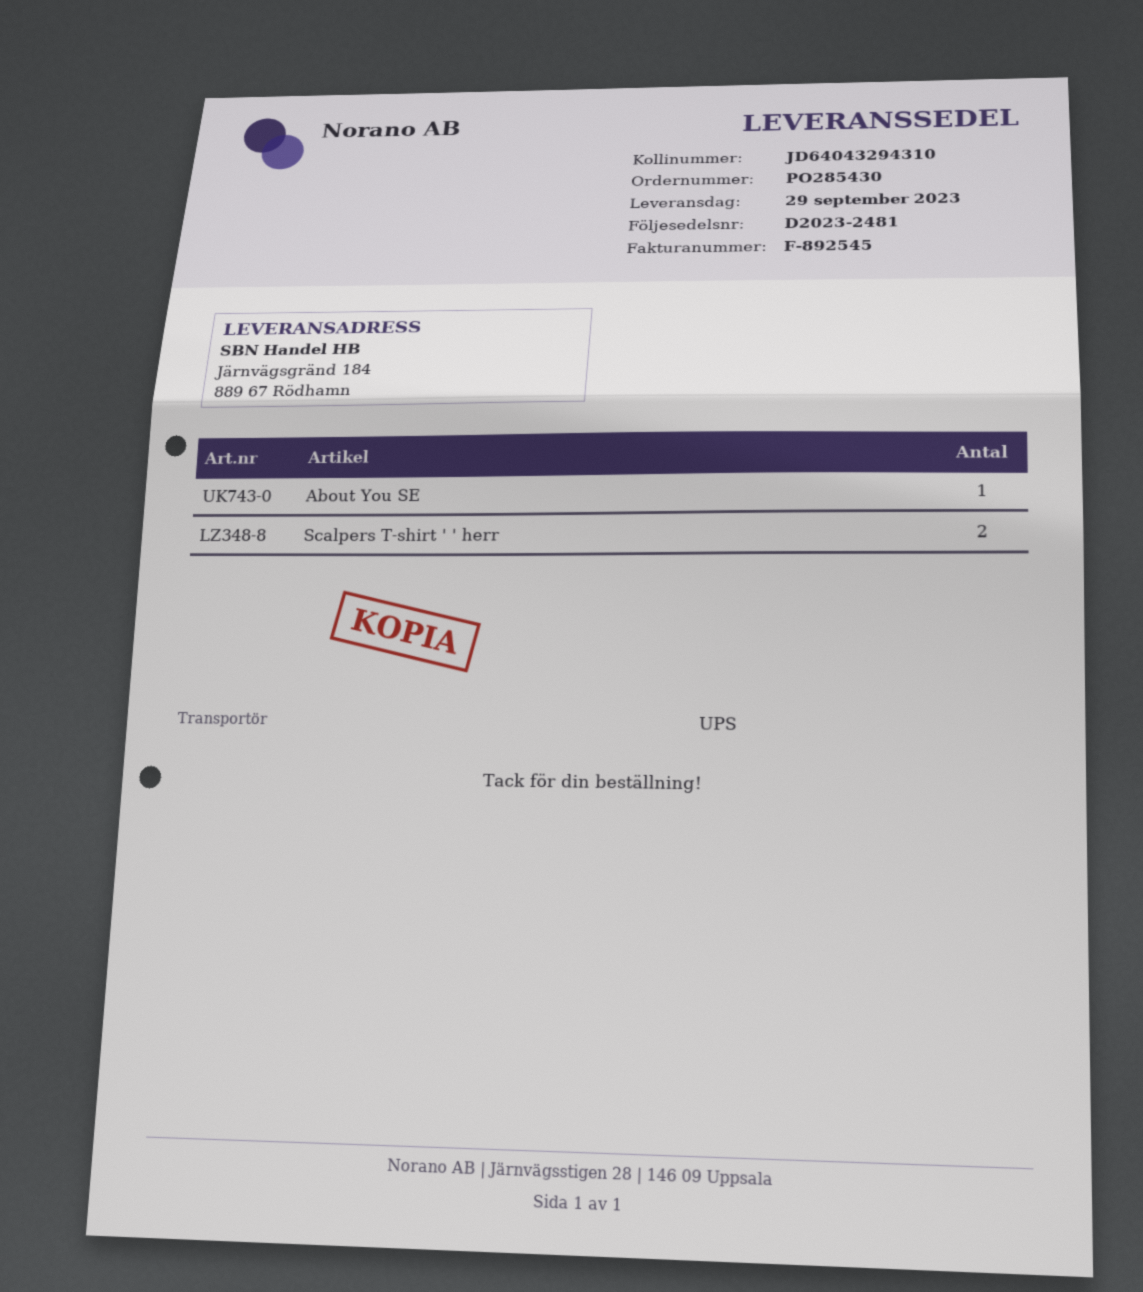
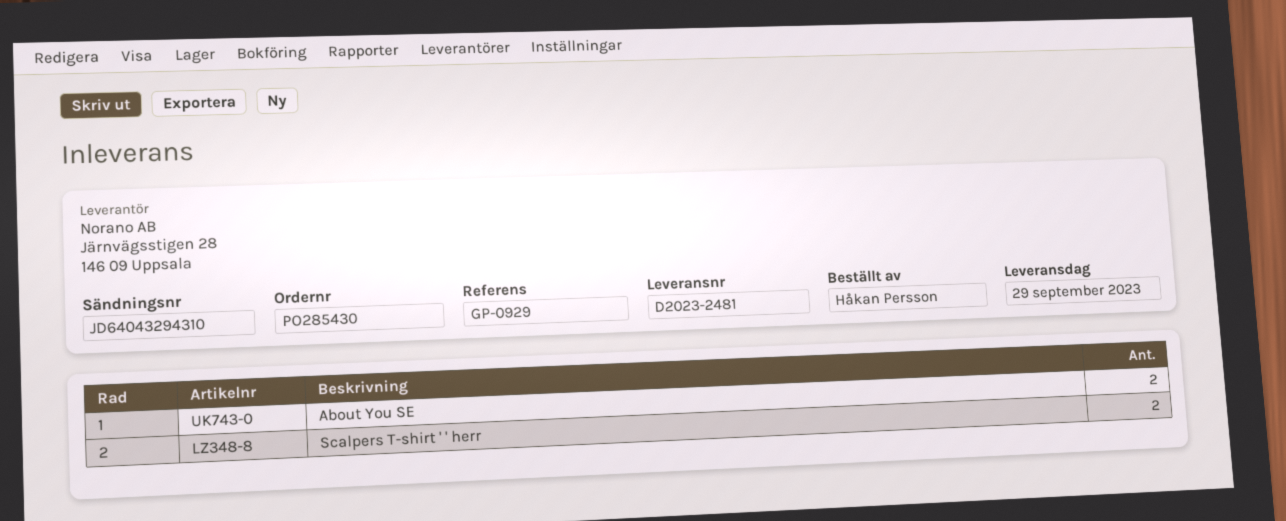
About You SE: 1 -> 2

